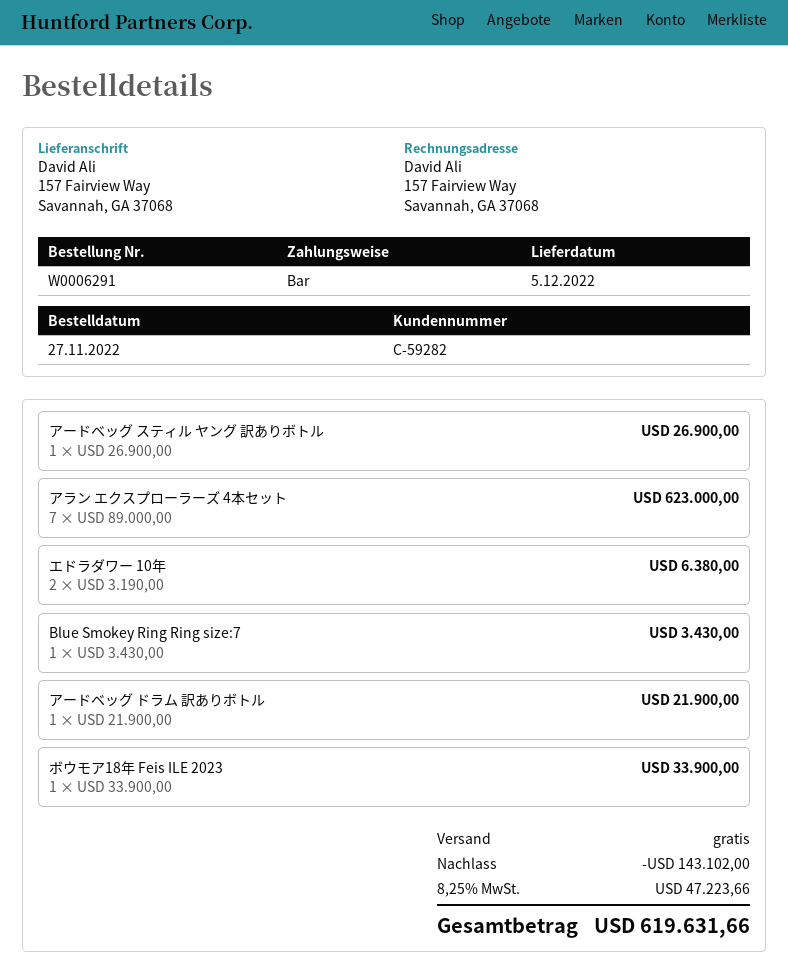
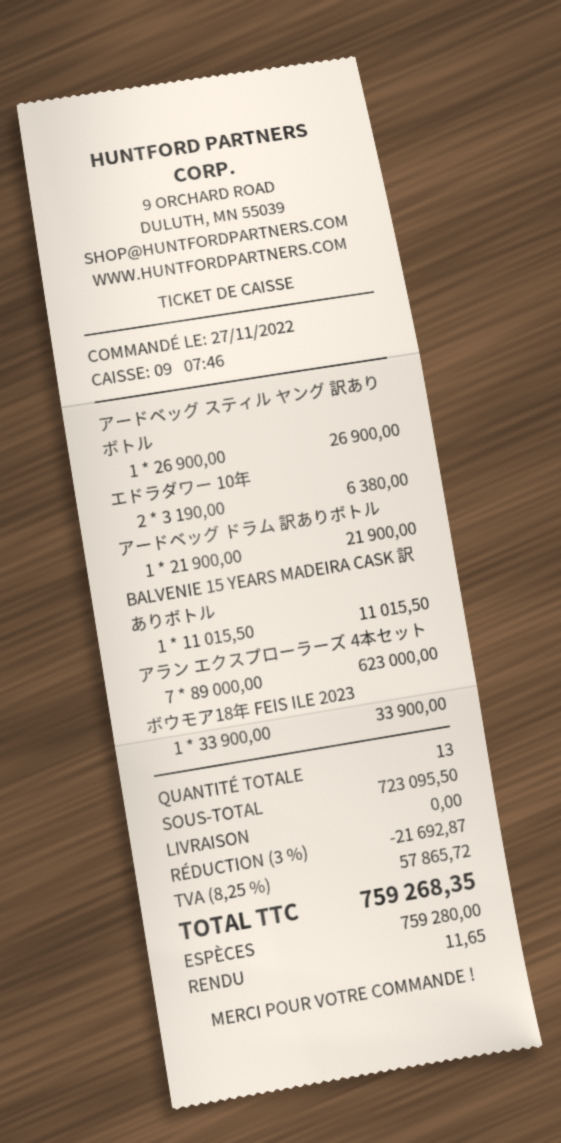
Blue Smokey Ring Ring size:7: 1 x 3430.00 = 3430.00 -> none
BALVENIE 15 YEARS MADEIRA CASK 訳ありボトル: none -> 1 x 11015.50 = 11015.50
discount: 143102.00 -> 21692.87
tax: 8.25% = 47223.66 -> 8.25% = 57865.72
total: 619631.66 -> 759268.35

